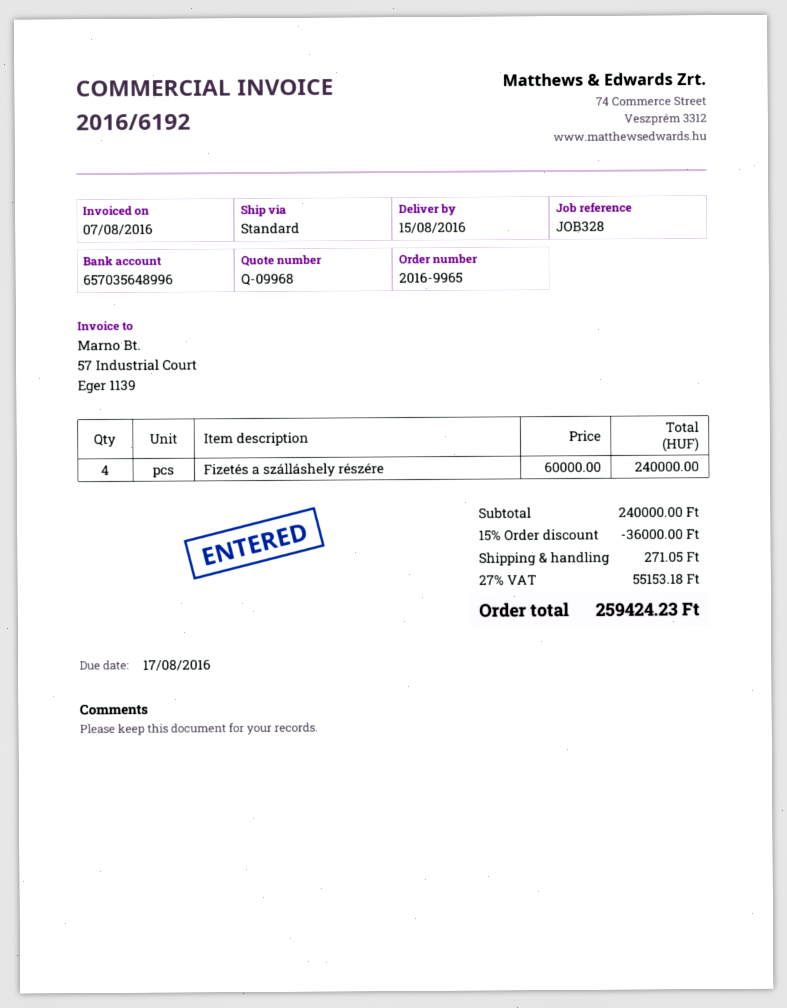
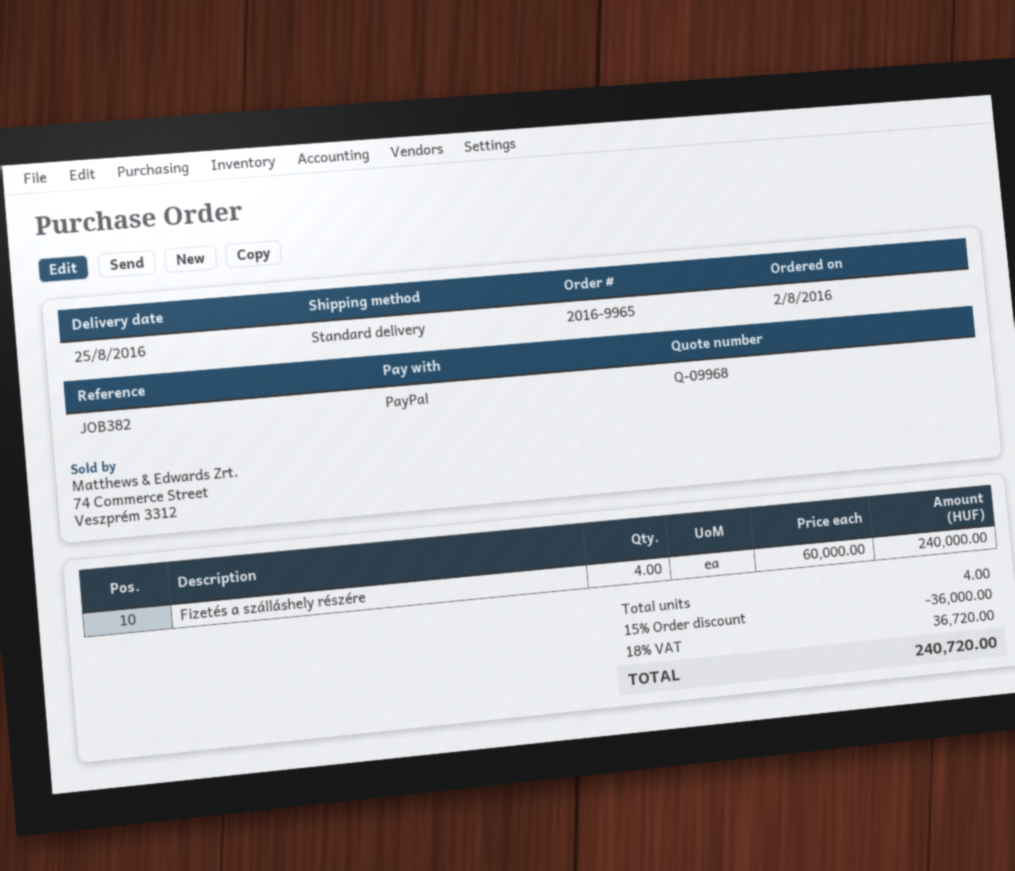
delivery date: 2016-08-15 -> 2016-08-25
reference: JOB328 -> JOB382
shipping: 271.05 -> none
tax: 27% = 55153.18 -> 18% = 36720.00
total: 259424.23 -> 240720.00

